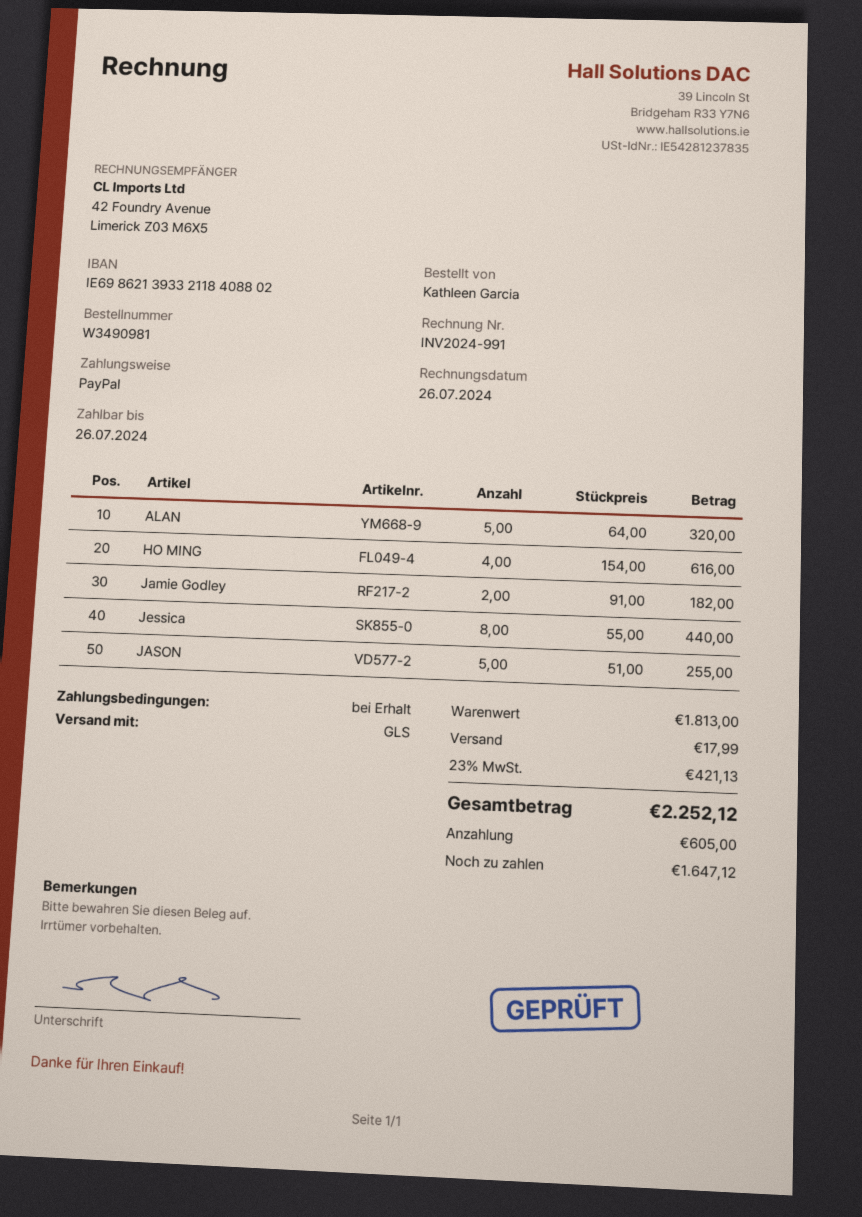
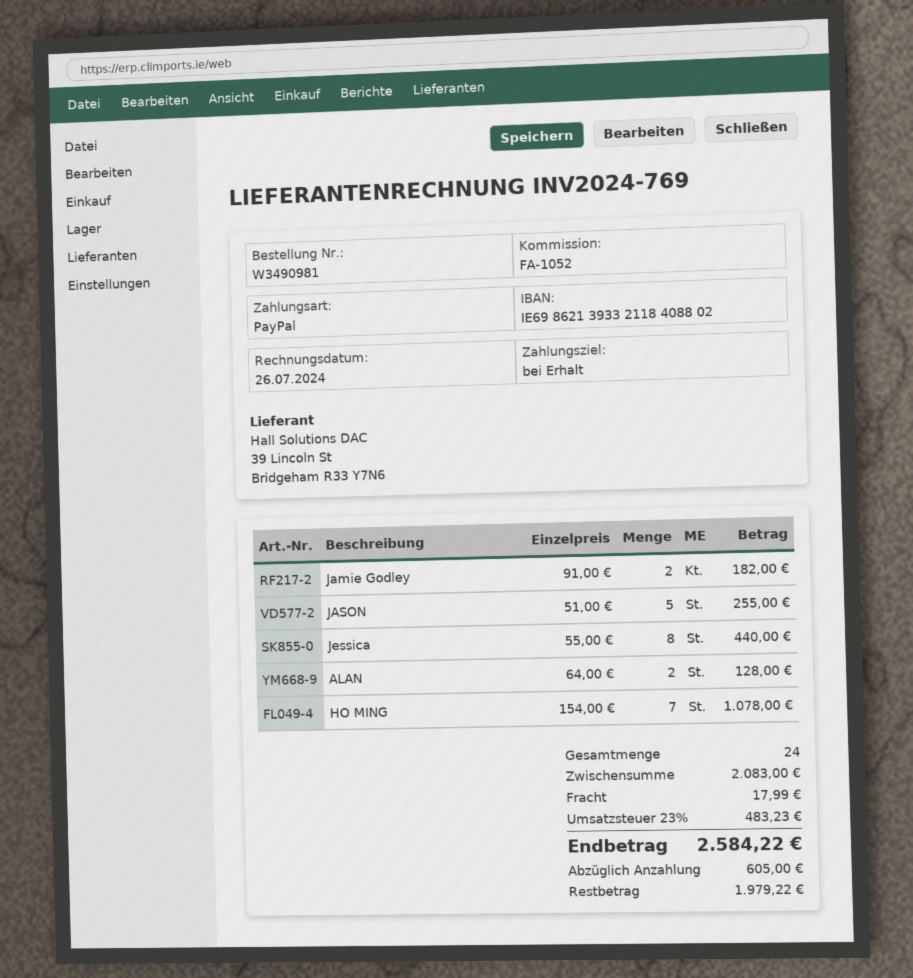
invoice number: INV2024-991 -> INV2024-769
ALAN: 5 x 64.00 = 320.00 -> 2 x 64.00 = 128.00
HO MING: 4 x 154.00 = 616.00 -> 7 x 154.00 = 1078.00
subtotal: 1813.00 -> 2083.00
tax: 23% = 421.13 -> 23% = 483.23
total: 2252.12 -> 2584.22
balance: 1647.12 -> 1979.22

